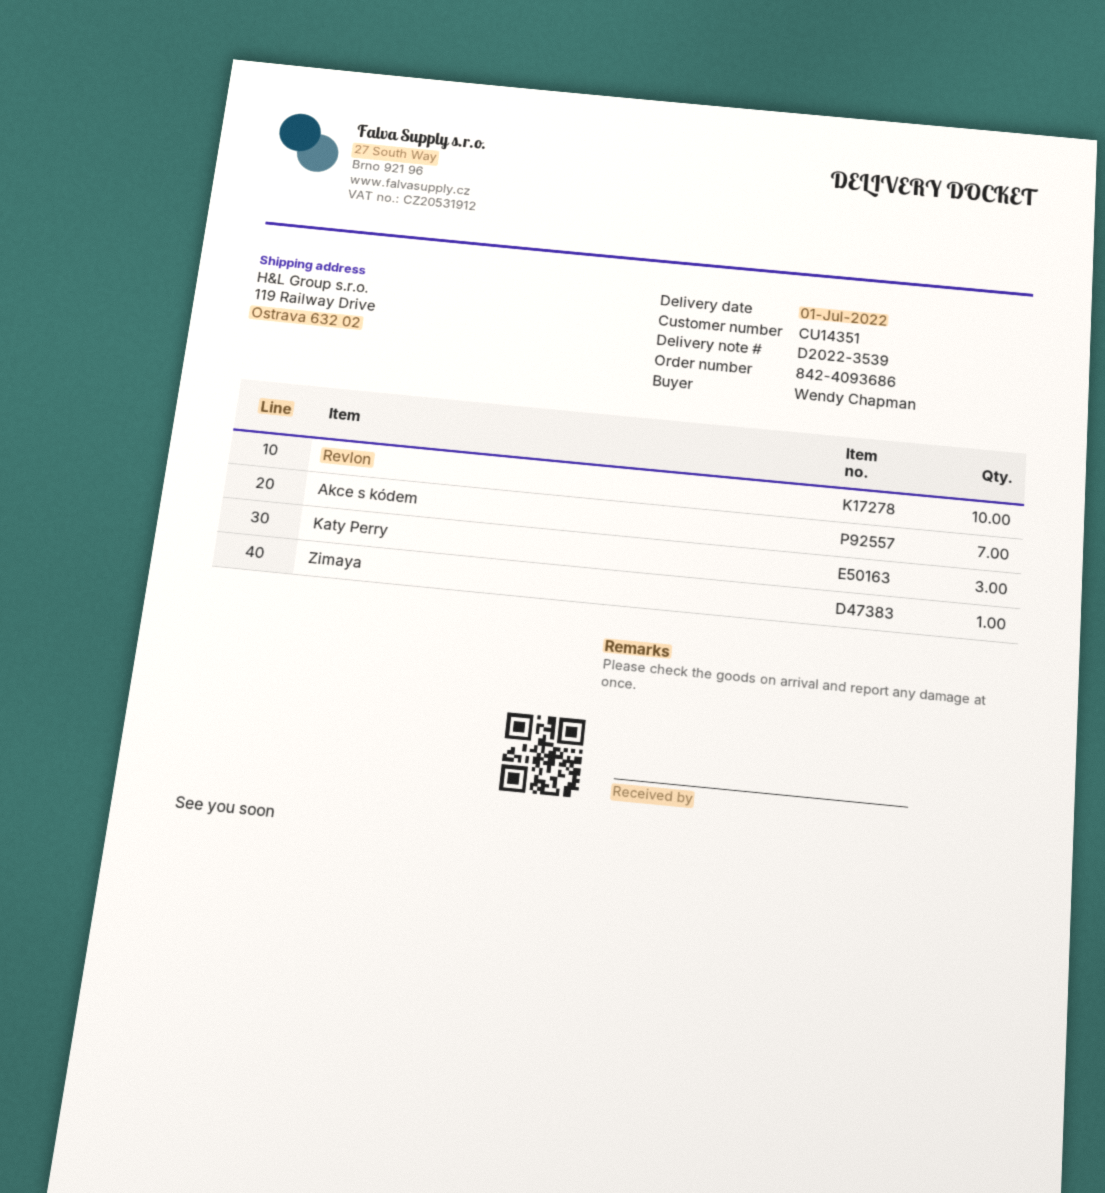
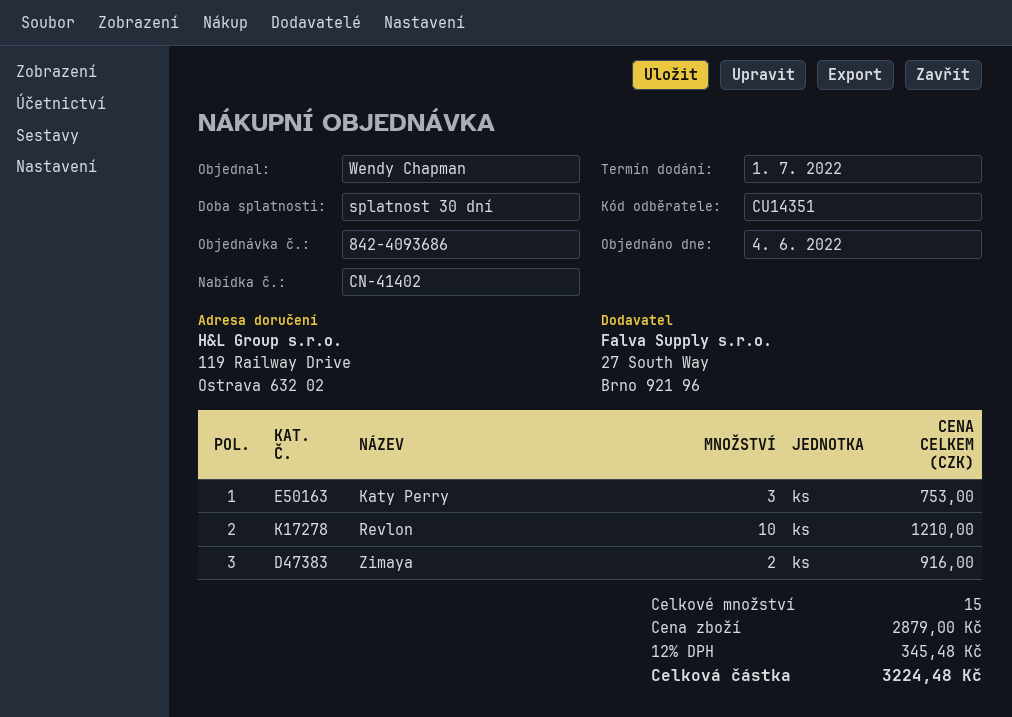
Akce s kódem: 7 -> none
Zimaya: 1 -> 2

